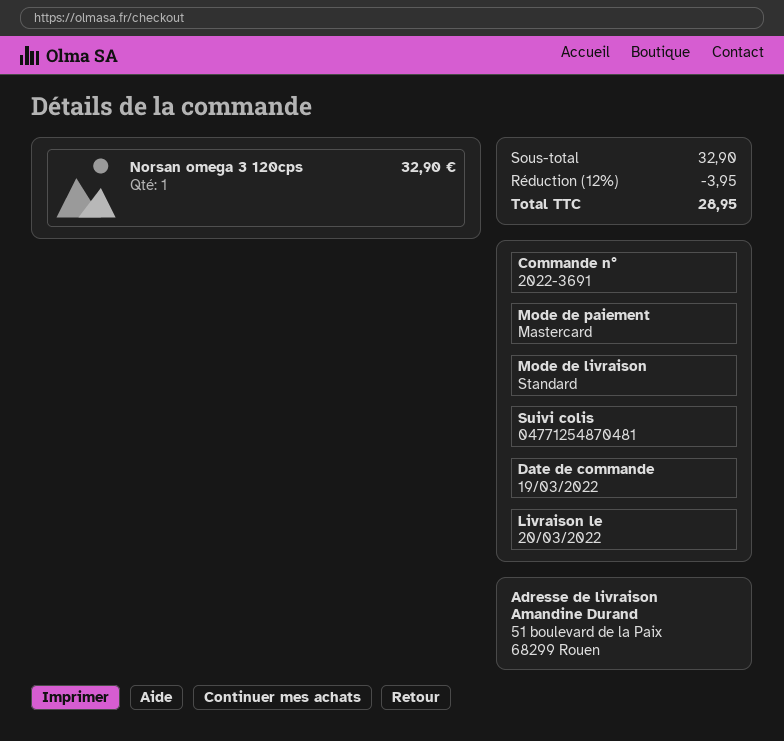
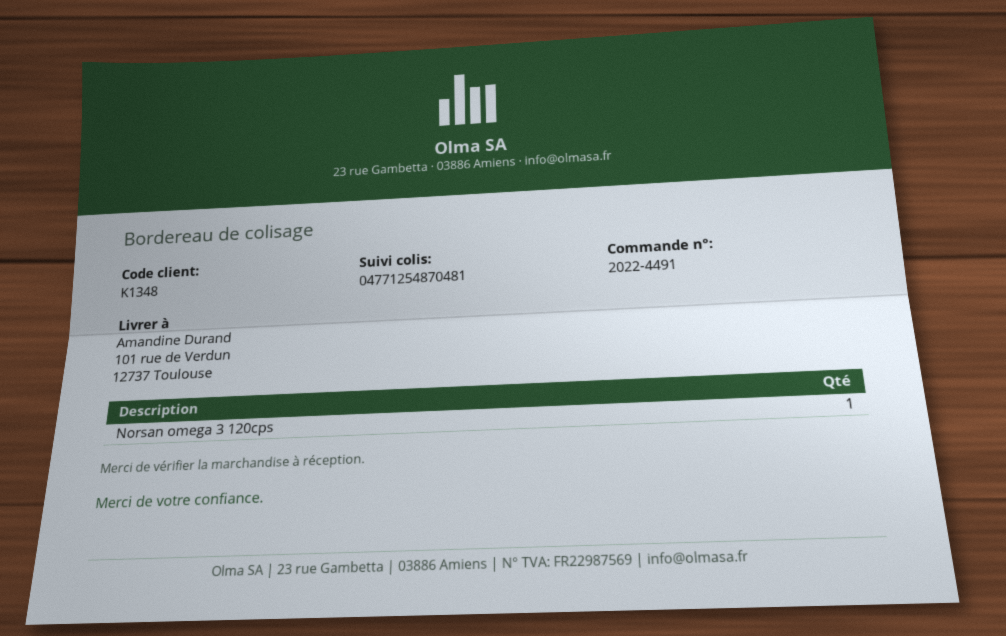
order number: 2022-3691 -> 2022-4491
ship to: 51 boulevard de la Paix, 68299 Rouen -> 101 rue de Verdun, 12737 Toulouse

